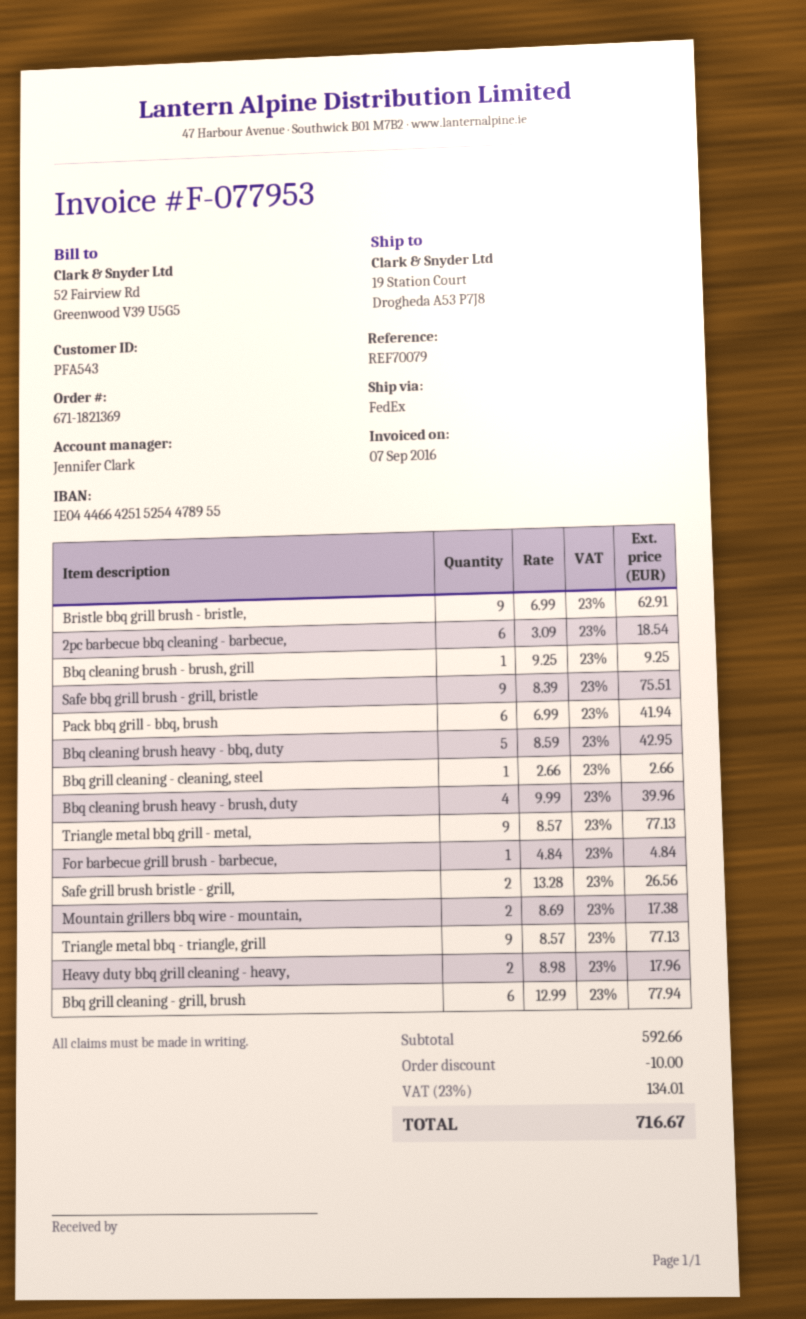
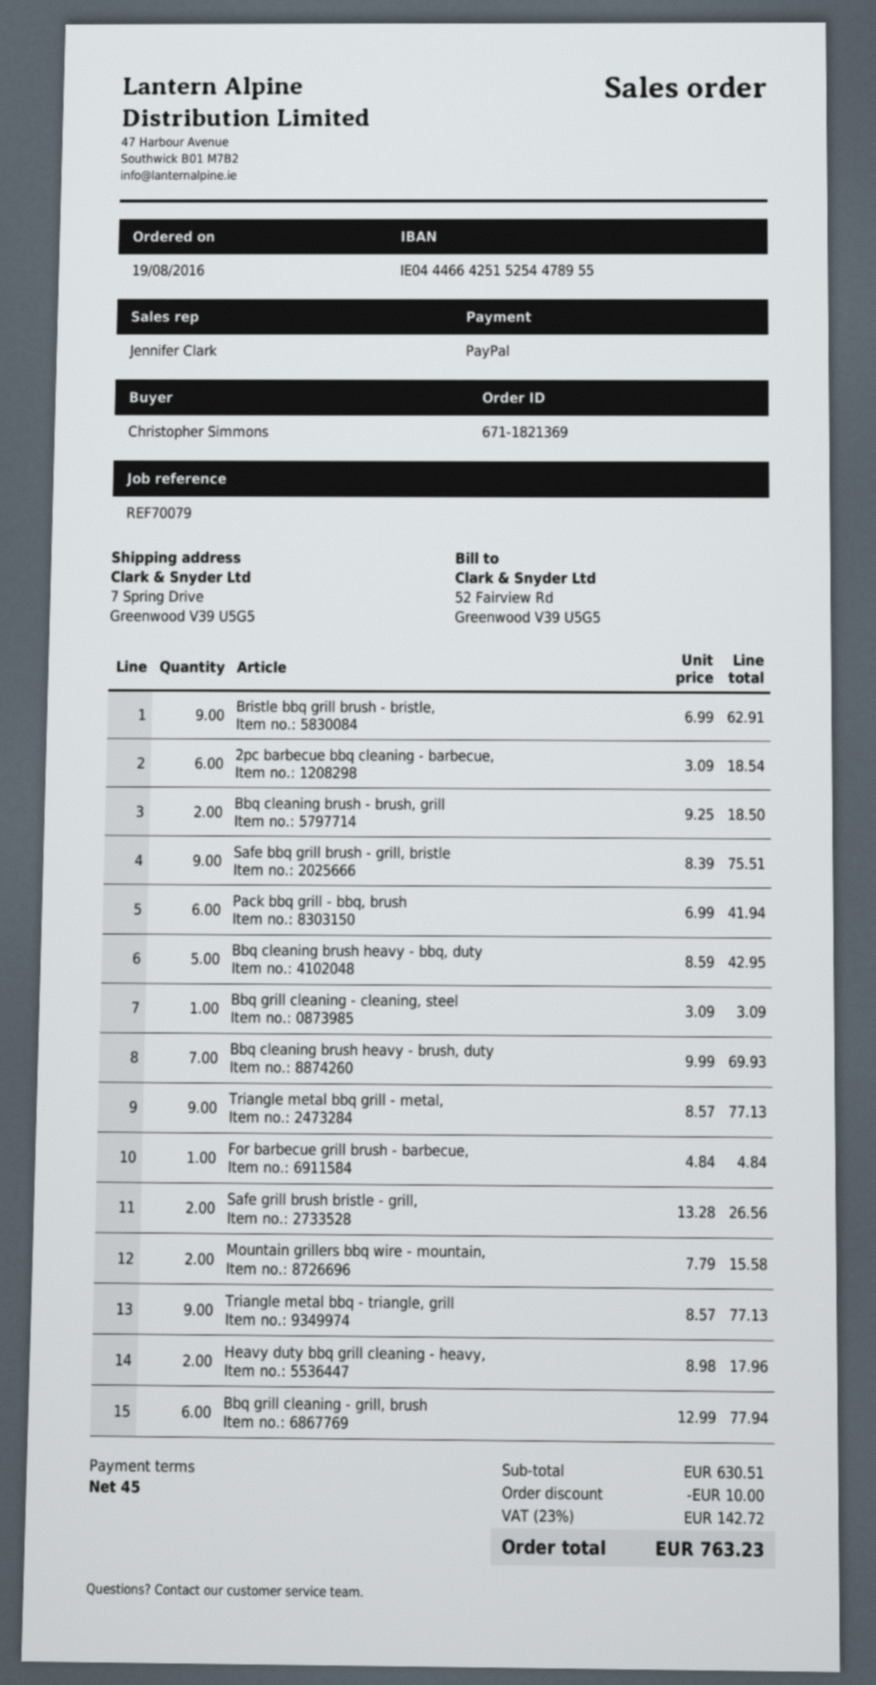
ship to: 19 Station Court, Drogheda A53 P7J8 -> 7 Spring Drive, Greenwood V39 U5G5
Bbq cleaning brush - brush, grill: 1 x 9.25 = 9.25 -> 2 x 9.25 = 18.50
Bbq grill cleaning - cleaning, steel: 1 x 2.66 = 2.66 -> 1 x 3.09 = 3.09
Bbq cleaning brush heavy - brush, duty: 4 x 9.99 = 39.96 -> 7 x 9.99 = 69.93
Mountain grillers bbq wire - mountain,: 2 x 8.69 = 17.38 -> 2 x 7.79 = 15.58
subtotal: 592.66 -> 630.51
tax: 23% = 134.01 -> 23% = 142.72
total: 716.67 -> 763.23

